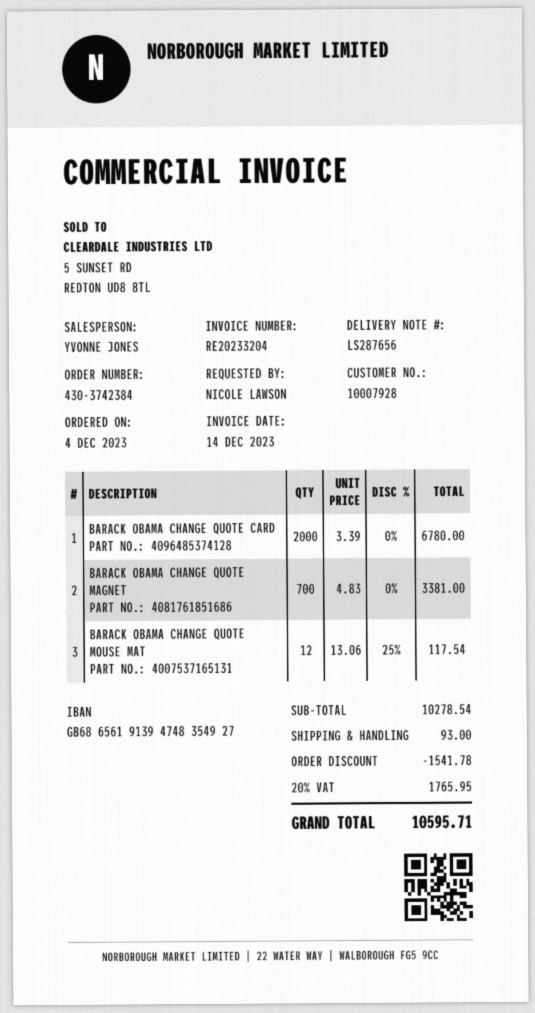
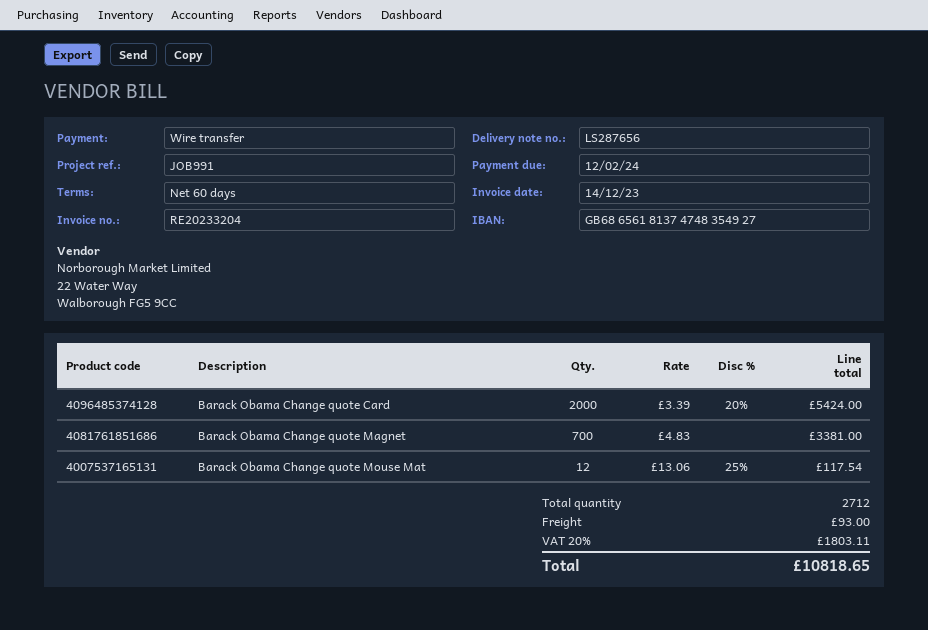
bank account: GB68656191394748354927 -> GB68656181374748354927
BARACK OBAMA CHANGE QUOTE CARD: 2000 x 3.39 = 6780.00 -> 2000 x 3.39 - 20% = 5424.00
discount: 1541.78 -> none
tax: 20% = 1765.95 -> 20% = 1803.11
total: 10595.71 -> 10818.65

